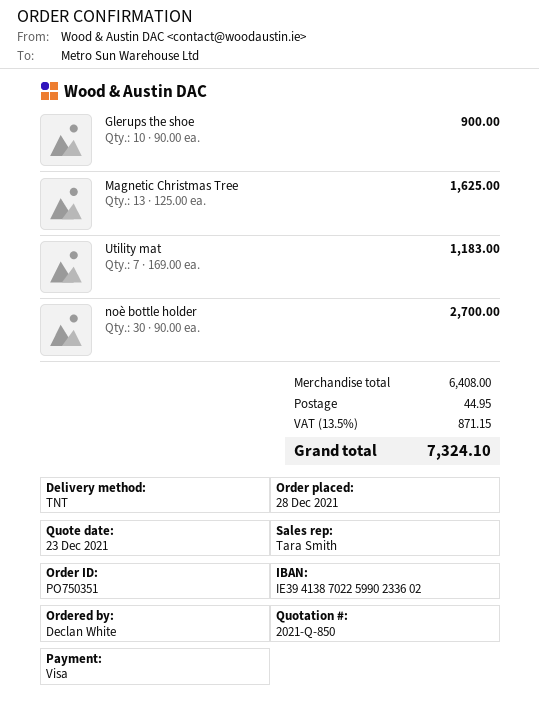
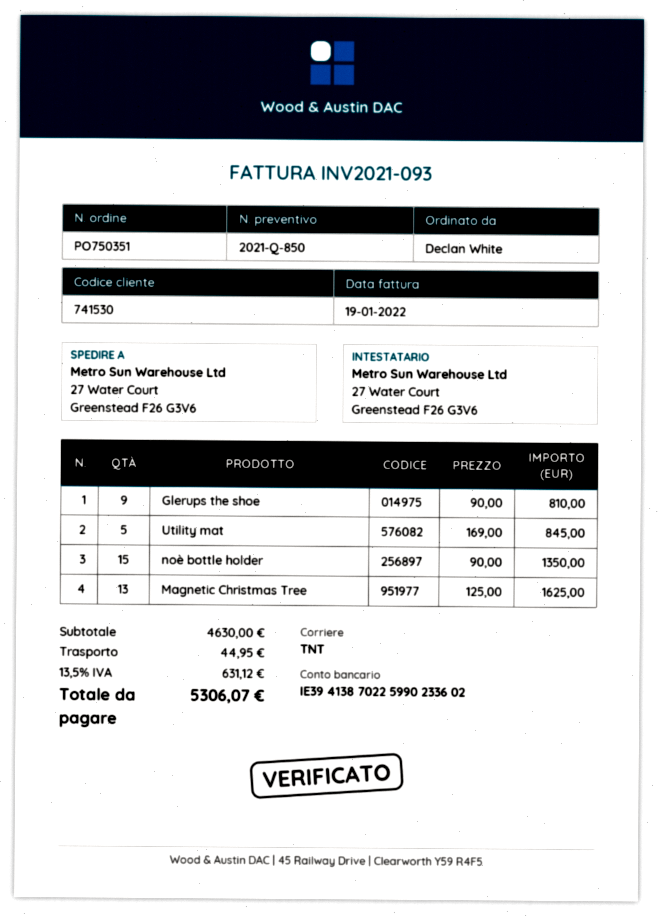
Glerups the shoe: 10 x 90.00 = 900.00 -> 9 x 90.00 = 810.00
Utility mat: 7 x 169.00 = 1183.00 -> 5 x 169.00 = 845.00
noè bottle holder: 30 x 90.00 = 2700.00 -> 15 x 90.00 = 1350.00
subtotal: 6408.00 -> 4630.00
tax: 13.5% = 871.15 -> 13.5% = 631.12
total: 7324.10 -> 5306.07

